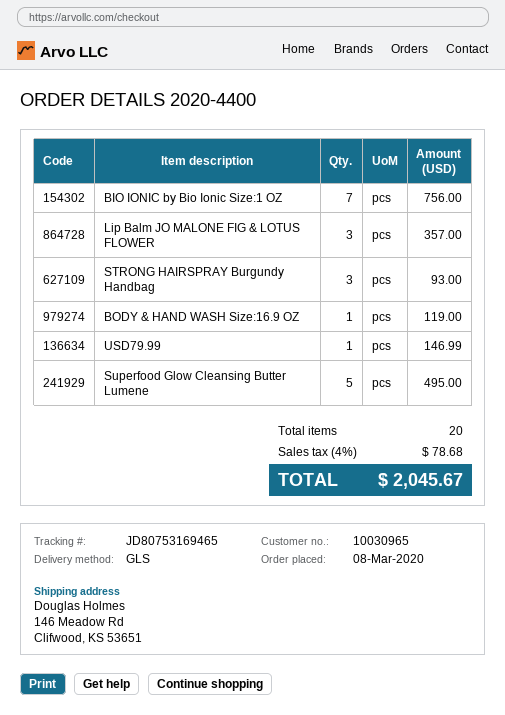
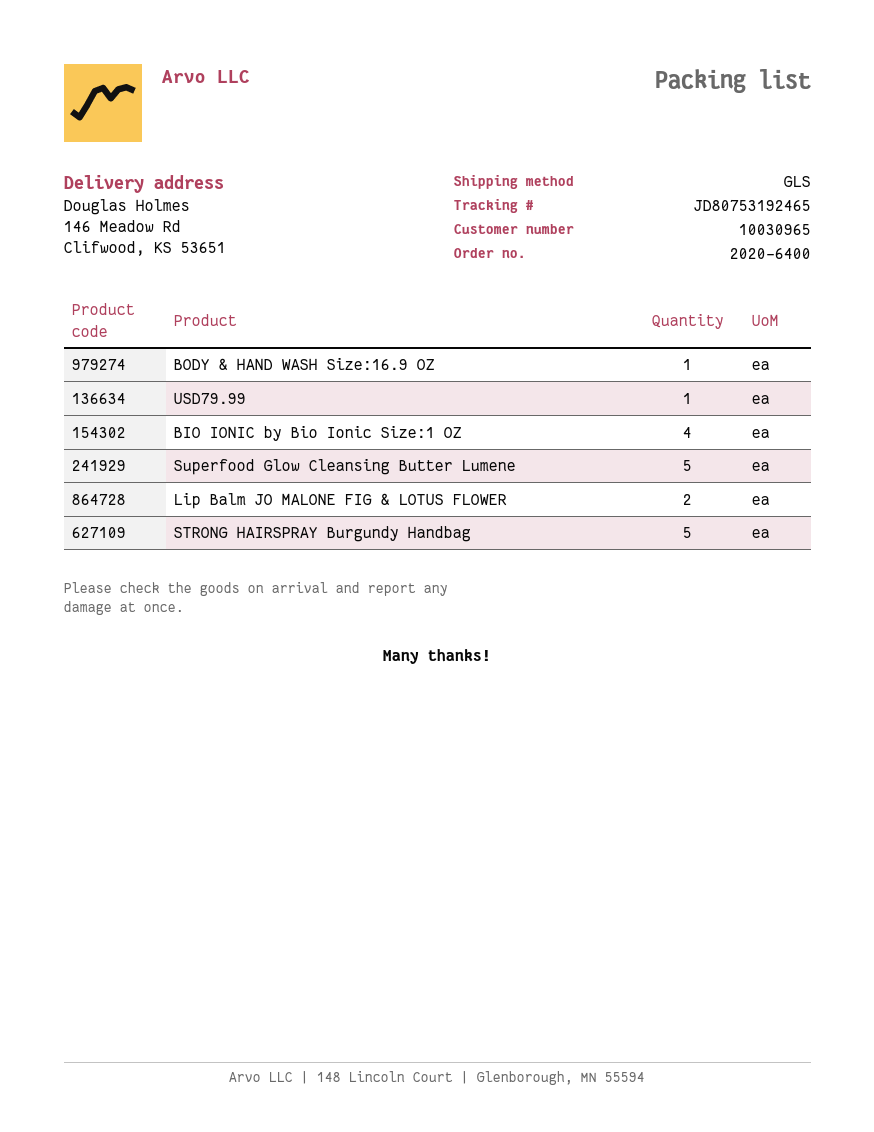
order number: 2020-4400 -> 2020-6400
tracking number: JD80753169465 -> JD80753192465
BIO IONIC by Bio Ionic Size:1 OZ: 7 -> 4
Lip Balm JO MALONE FIG & LOTUS FLOWER: 3 -> 2
STRONG HAIRSPRAY Burgundy Handbag: 3 -> 5

